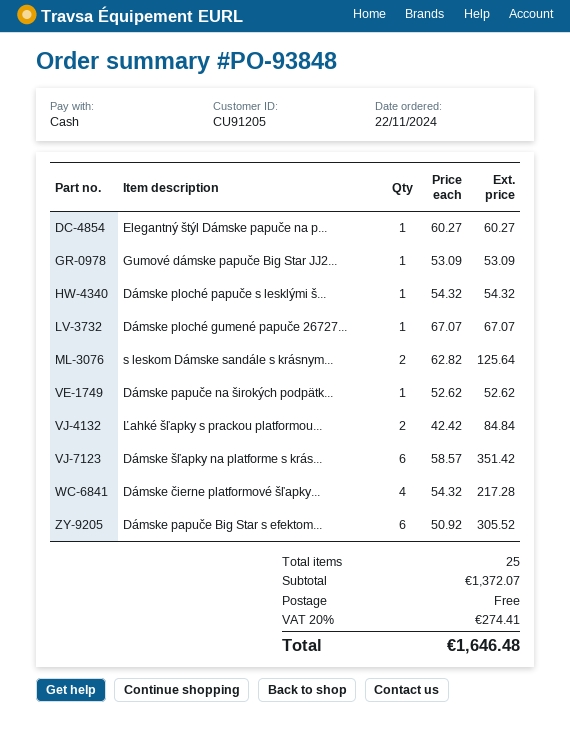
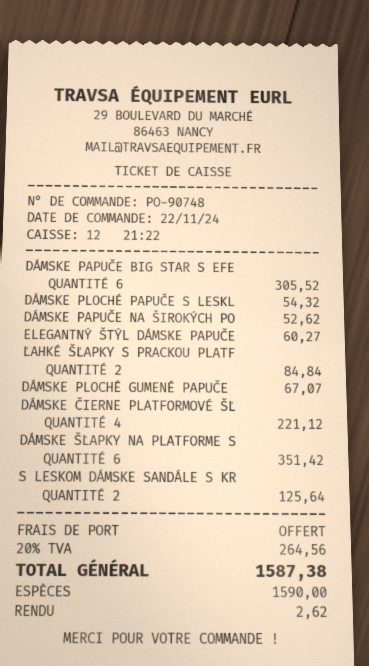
order number: PO-93848 -> PO-90748
Gumové dámske papuče Big Star JJ2...: 1 for 53.09 -> none
Dámske čierne platformové šľapky...: 4 for 217.28 -> 4 for 221.12
tax: 20% = 274.41 -> 20% = 264.56
total: 1646.48 -> 1587.38

